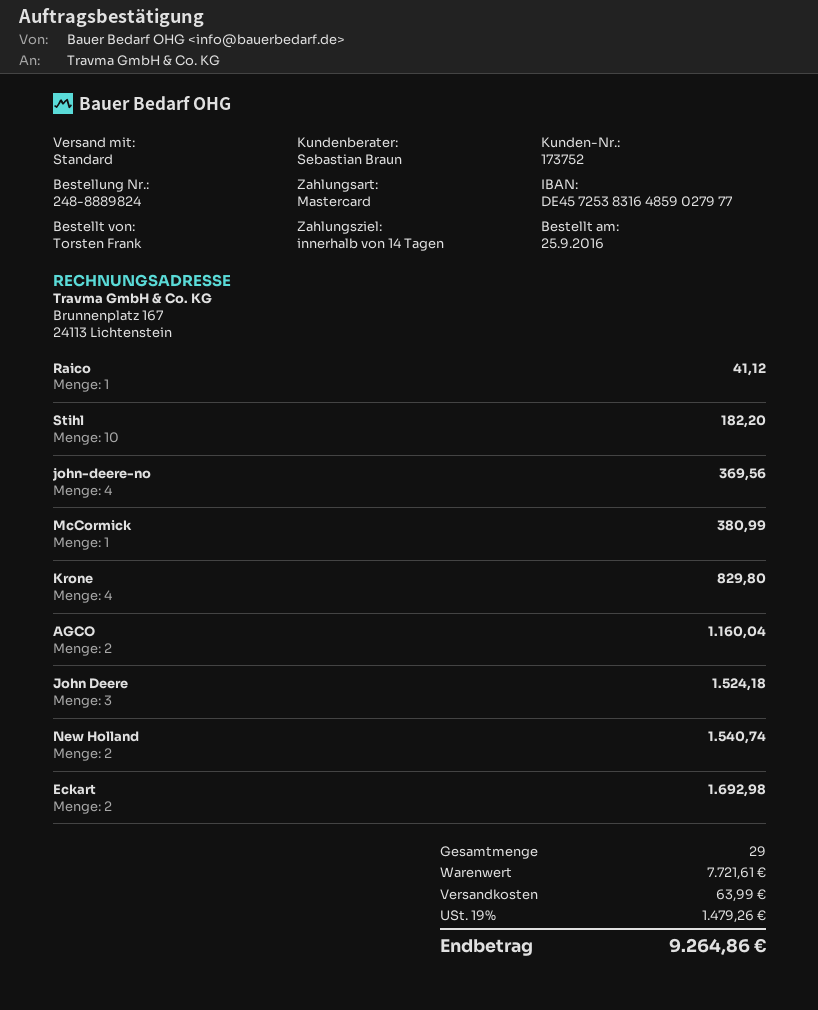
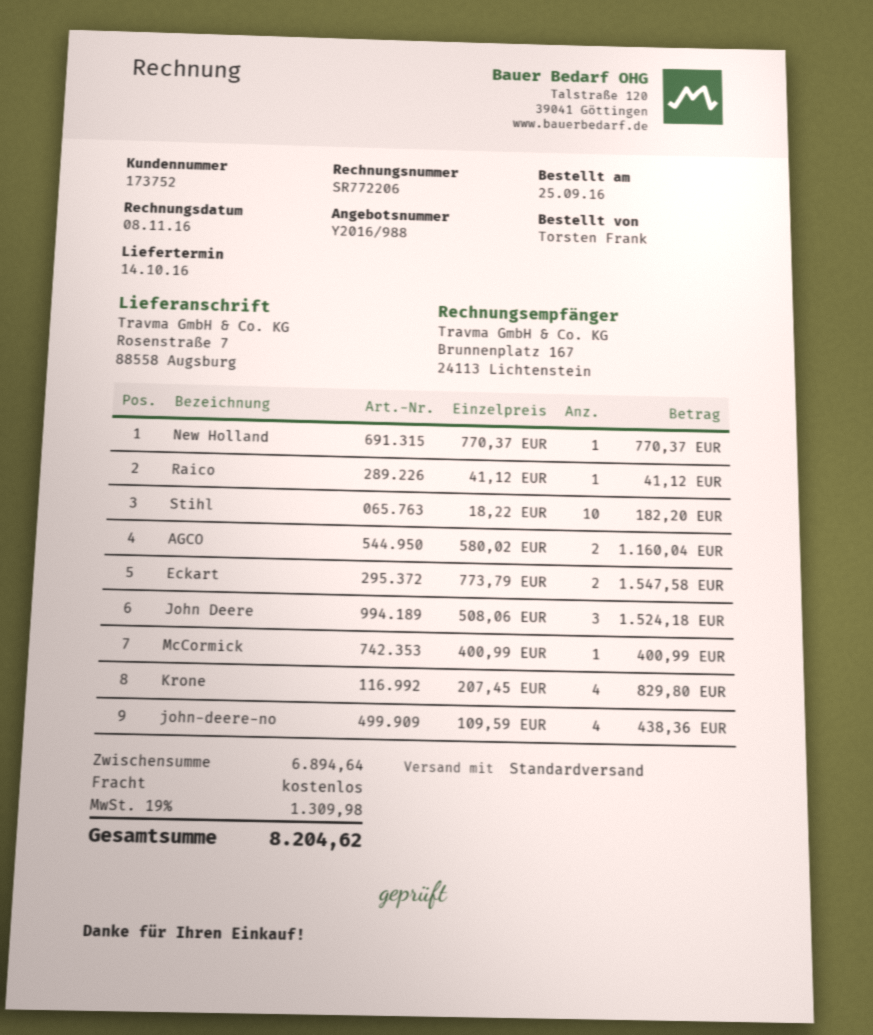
john-deere-no: 4 for 369.56 -> 4 for 438.36
McCormick: 1 for 380.99 -> 1 for 400.99
New Holland: 2 for 1540.74 -> 1 for 770.37
Eckart: 2 for 1692.98 -> 2 for 1547.58
subtotal: 7721.61 -> 6894.64
shipping: 63.99 -> 0.00
tax: 19% = 1479.26 -> 19% = 1309.98
total: 9264.86 -> 8204.62

